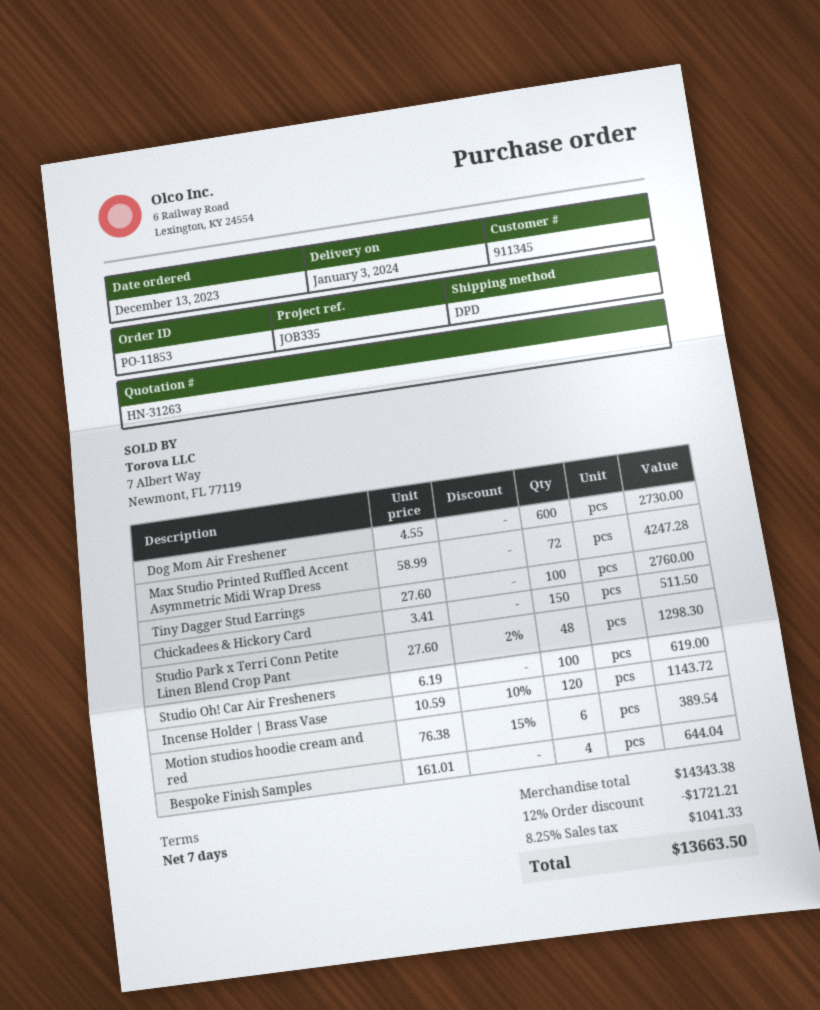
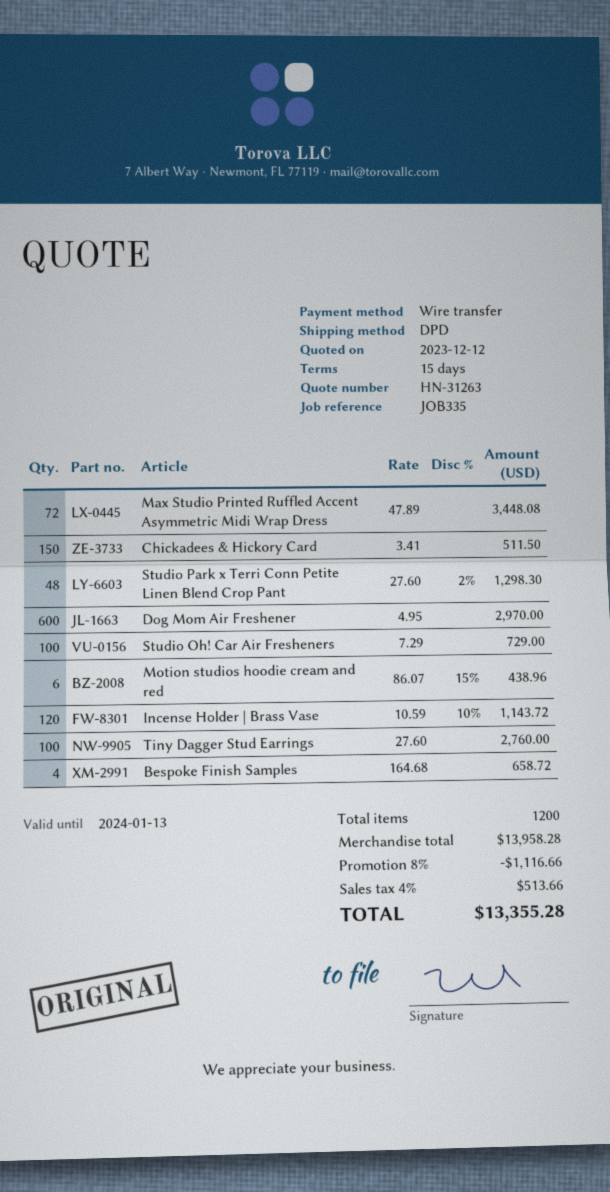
payment terms: 7 days -> 15 days
Dog Mom Air Freshener: 600 x 4.55 = 2730.00 -> 600 x 4.95 = 2970.00
Max Studio Printed Ruffled Accent Asymmetric Midi Wrap Dress: 72 x 58.99 = 4247.28 -> 72 x 47.89 = 3448.08
Studio Oh! Car Air Fresheners: 100 x 6.19 = 619.00 -> 100 x 7.29 = 729.00
Motion studios hoodie cream and red: 6 x 76.38 - 15% = 389.54 -> 6 x 86.07 - 15% = 438.96
Bespoke Finish Samples: 4 x 161.01 = 644.04 -> 4 x 164.68 = 658.72
subtotal: 14343.38 -> 13958.28
discount: 12% = 1721.21 -> 8% = 1116.66
tax: 8.25% = 1041.33 -> 4% = 513.66
total: 13663.50 -> 13355.28

